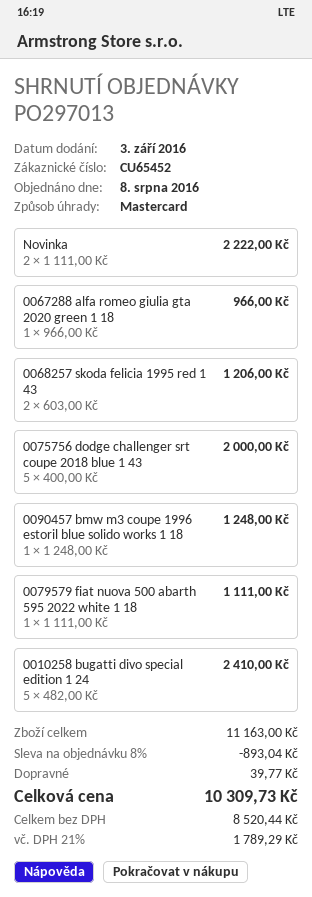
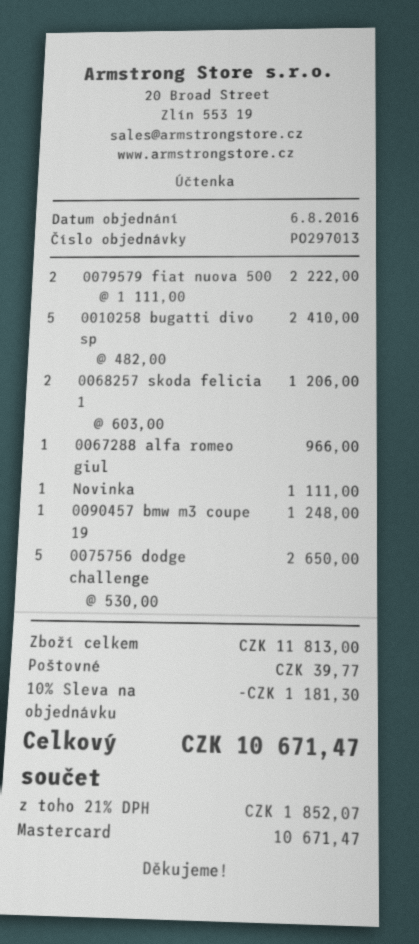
order date: 2016-08-08 -> 2016-08-06
Novinka: 2 x 1111.00 = 2222.00 -> 1 x 1111.00 = 1111.00
0075756 dodge challenger srt coupe 2018 blue 1 43: 5 x 400.00 = 2000.00 -> 5 x 530.00 = 2650.00
0079579 fiat nuova 500 abarth 595 2022 white 1 18: 1 x 1111.00 = 1111.00 -> 2 x 1111.00 = 2222.00
subtotal: 11163.00 -> 11813.00
discount: 8% = 893.04 -> 10% = 1181.30
tax: 21% = 1789.29 -> 21% = 1852.07
total: 10309.73 -> 10671.47

